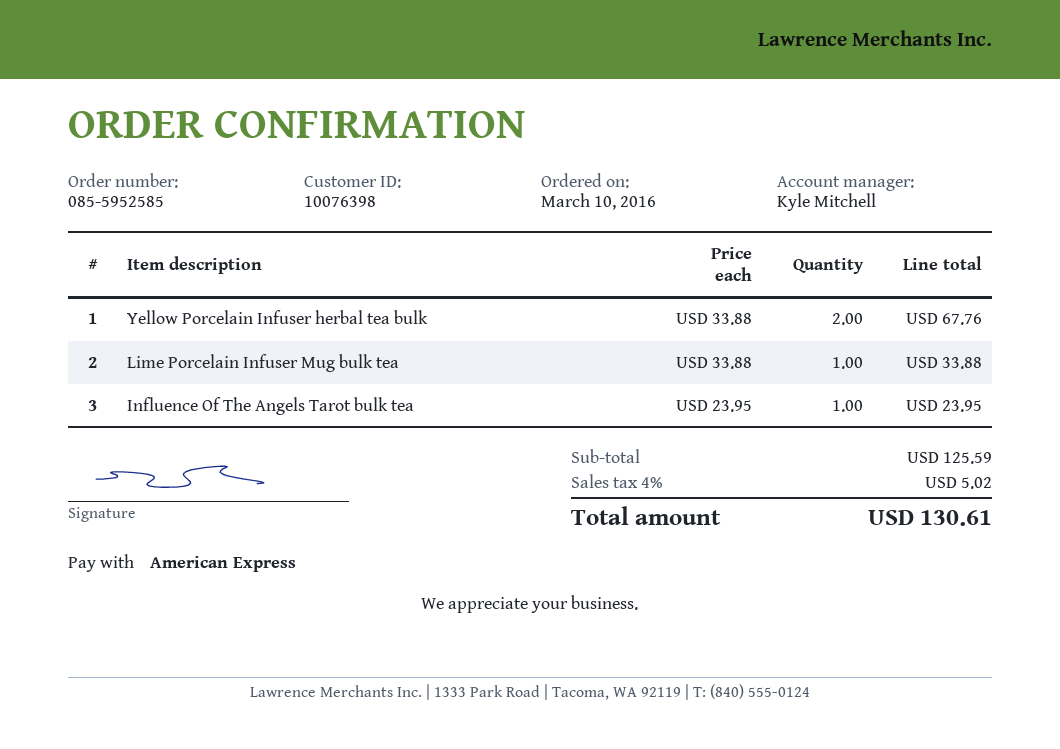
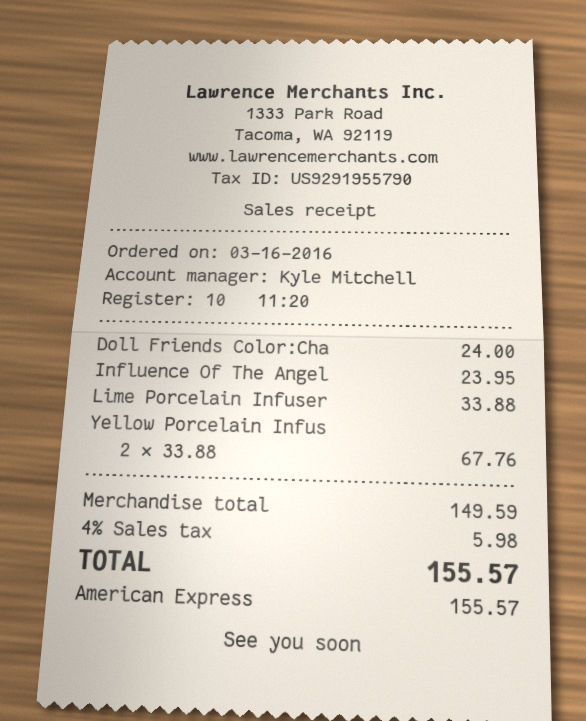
order date: 2016-03-10 -> 2016-03-16
Doll Friends Color:Cha: none -> 1 x 24.00 = 24.00
subtotal: 125.59 -> 149.59
tax: 4% = 5.02 -> 4% = 5.98
total: 130.61 -> 155.57

